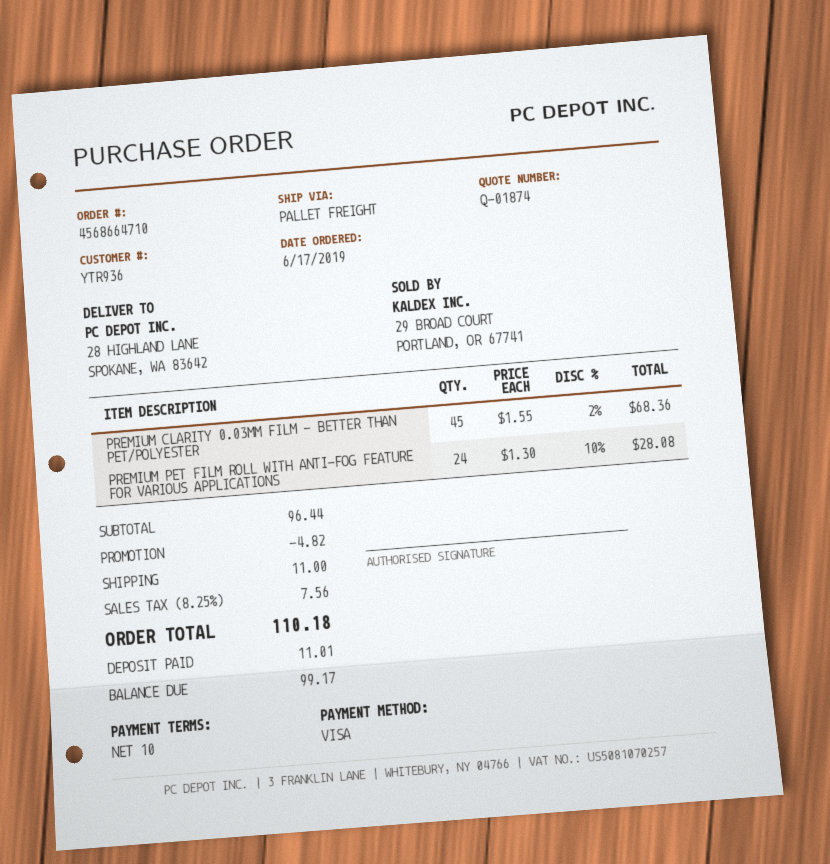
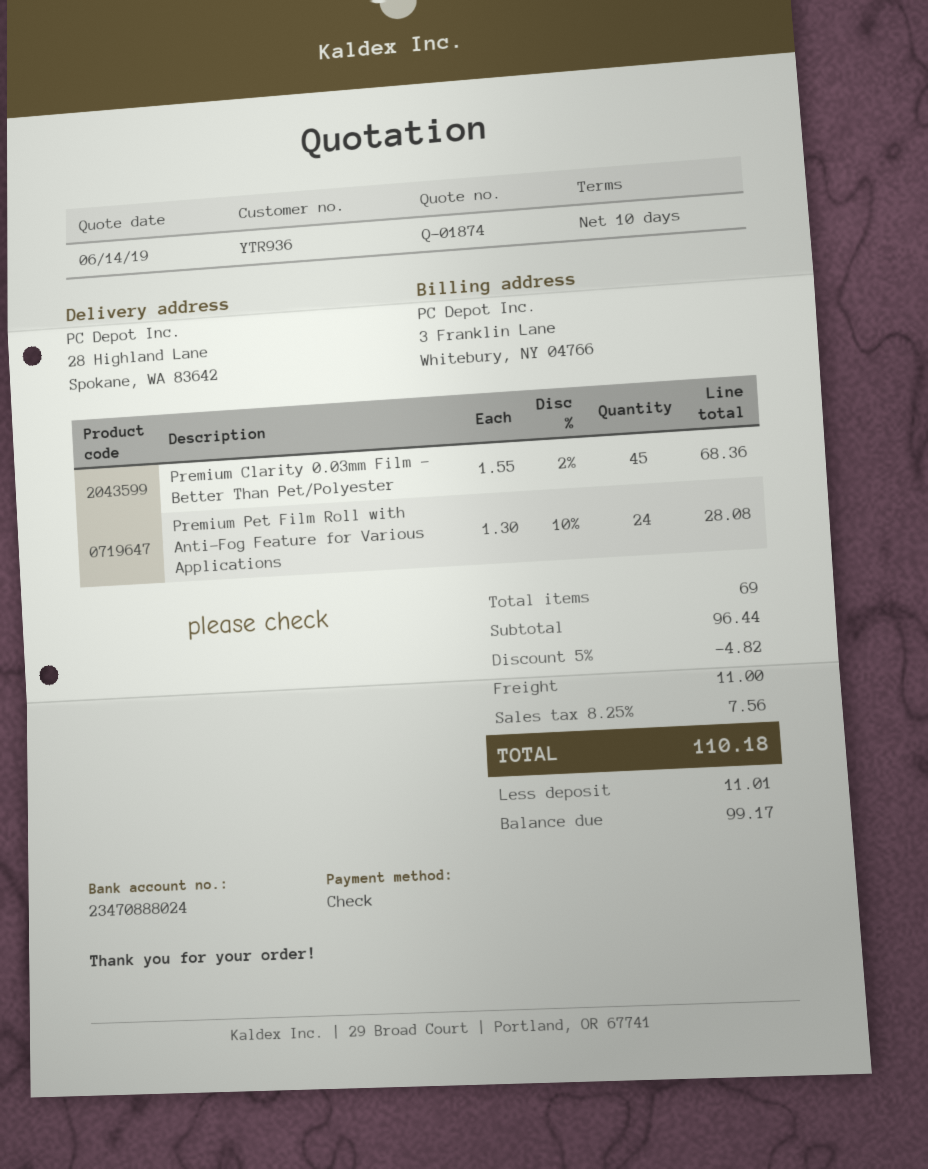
payment method: Visa -> cheque

